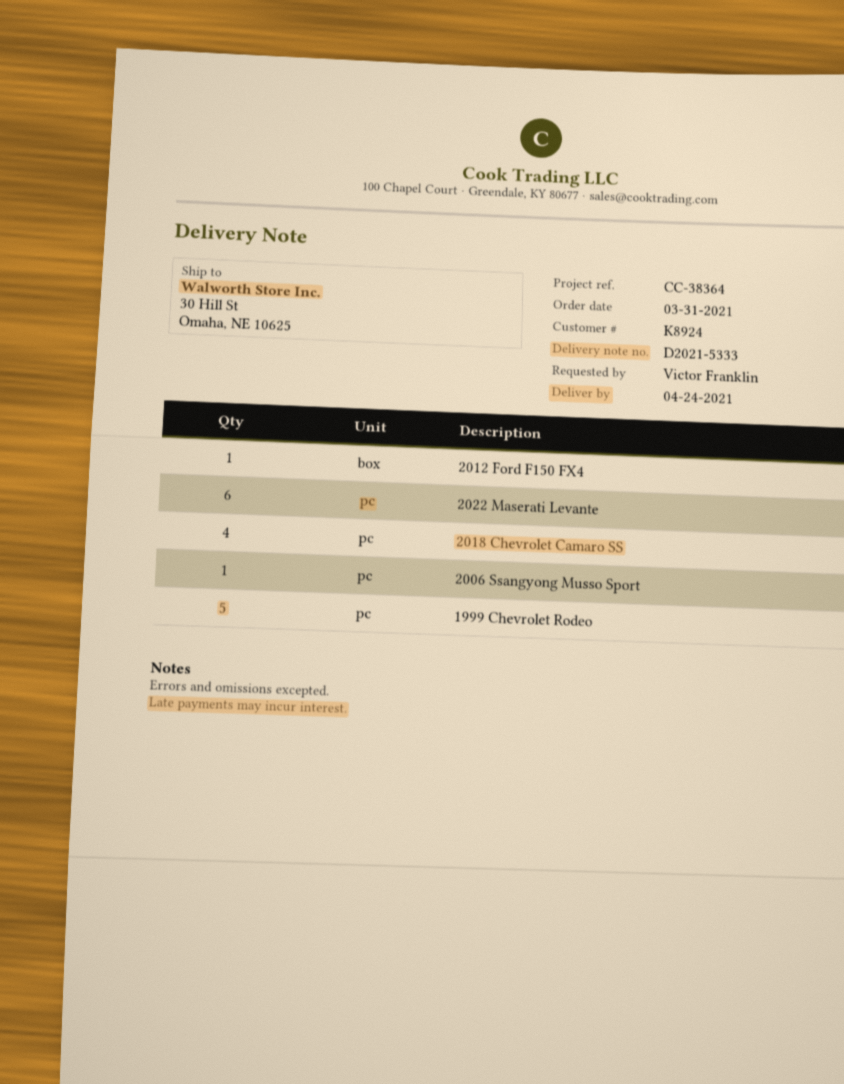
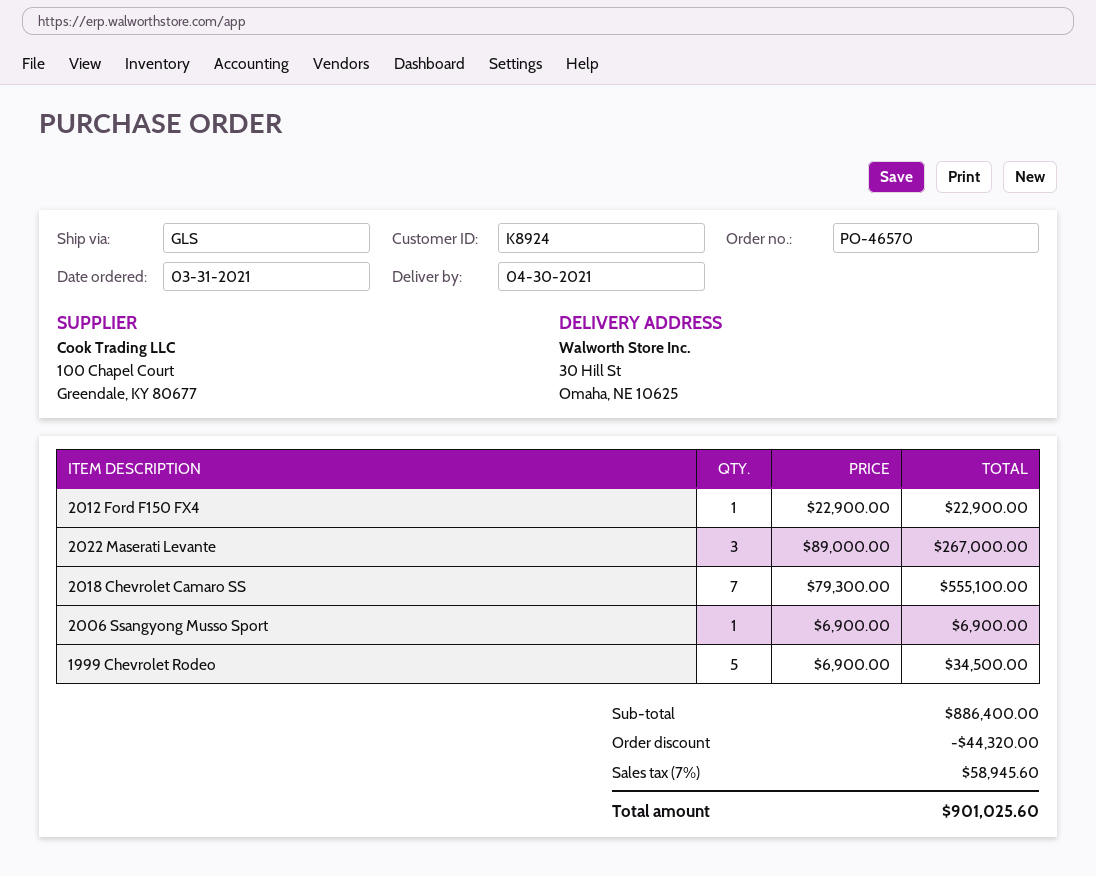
delivery date: 2021-04-24 -> 2021-04-30
2022 Maserati Levante: 6 -> 3
2018 Chevrolet Camaro SS: 4 -> 7

